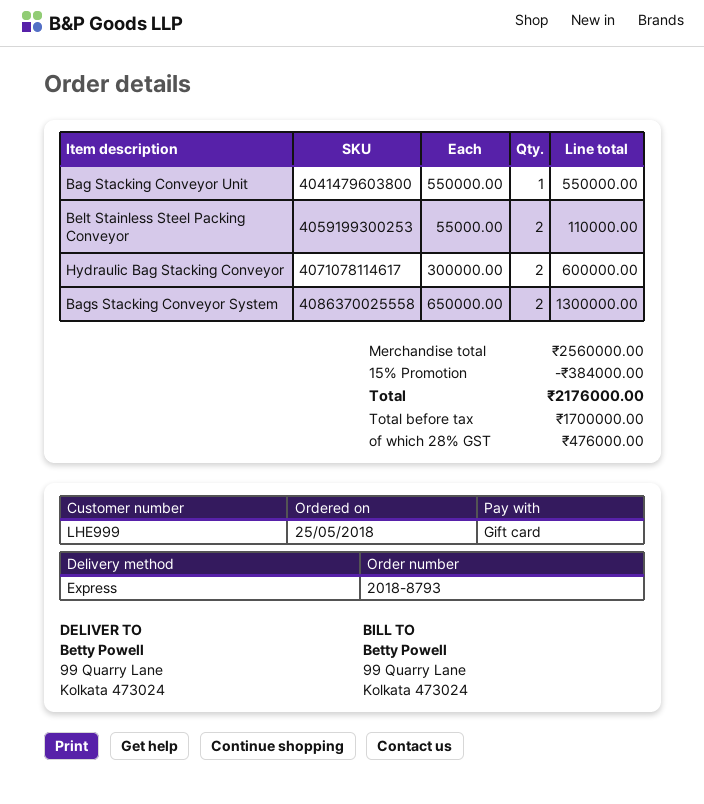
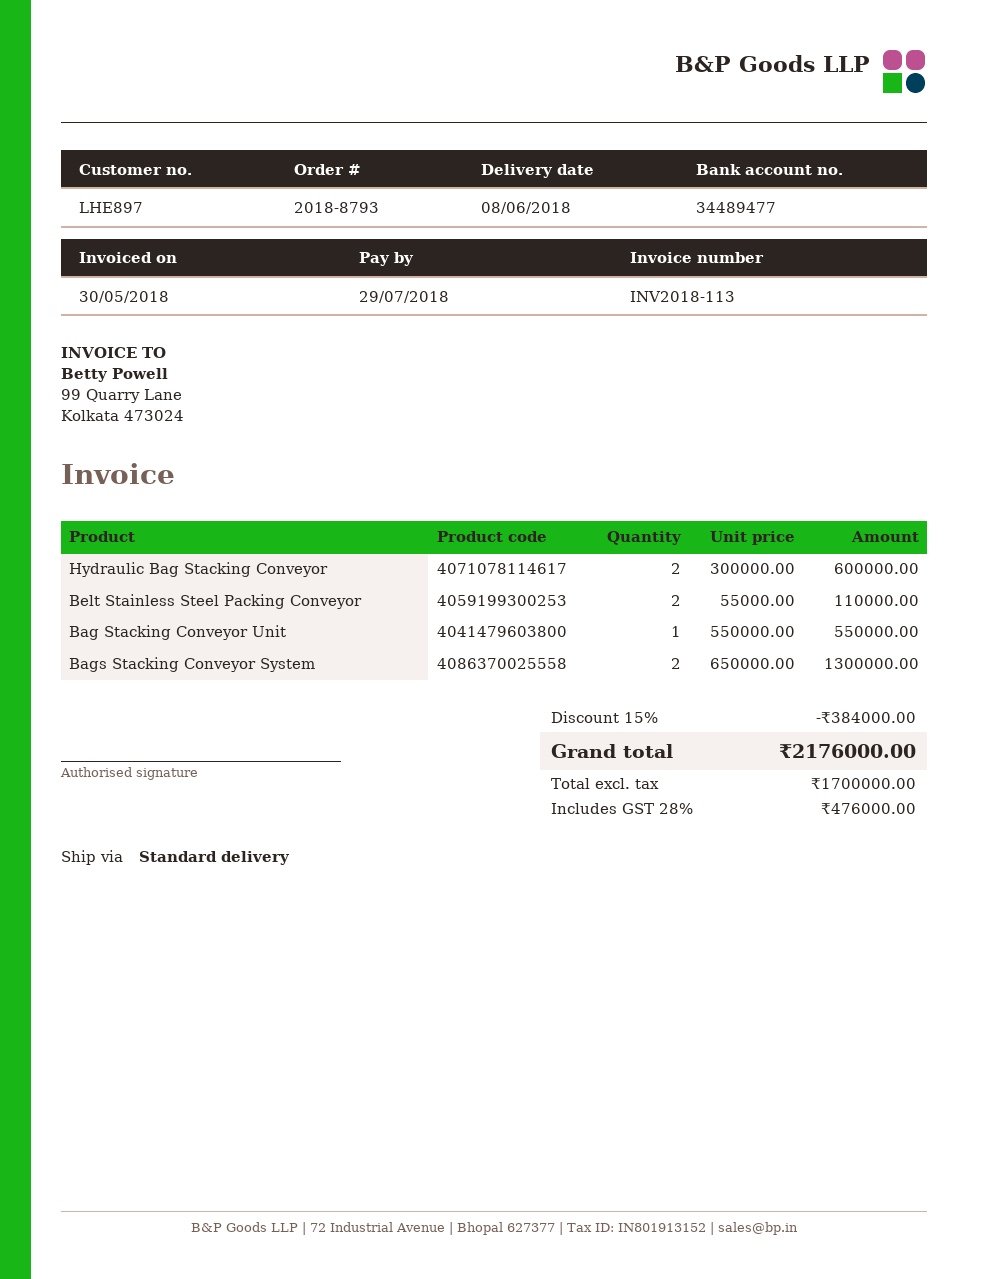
customer number: LHE999 -> LHE897
shipping method: express -> standard

